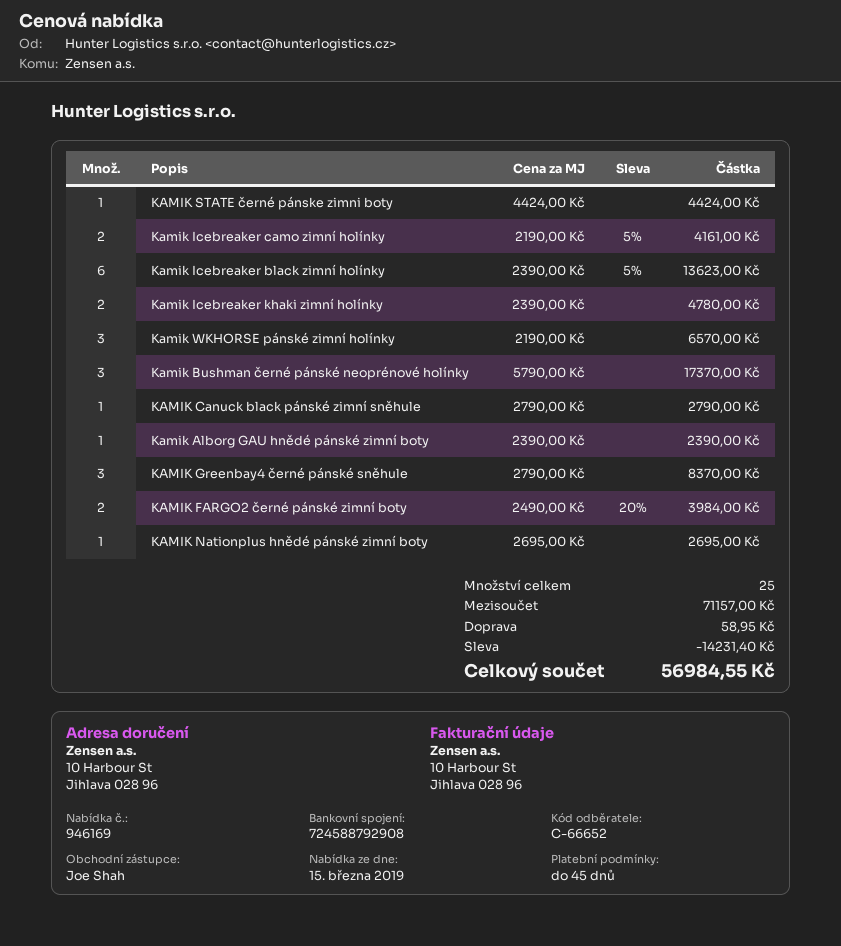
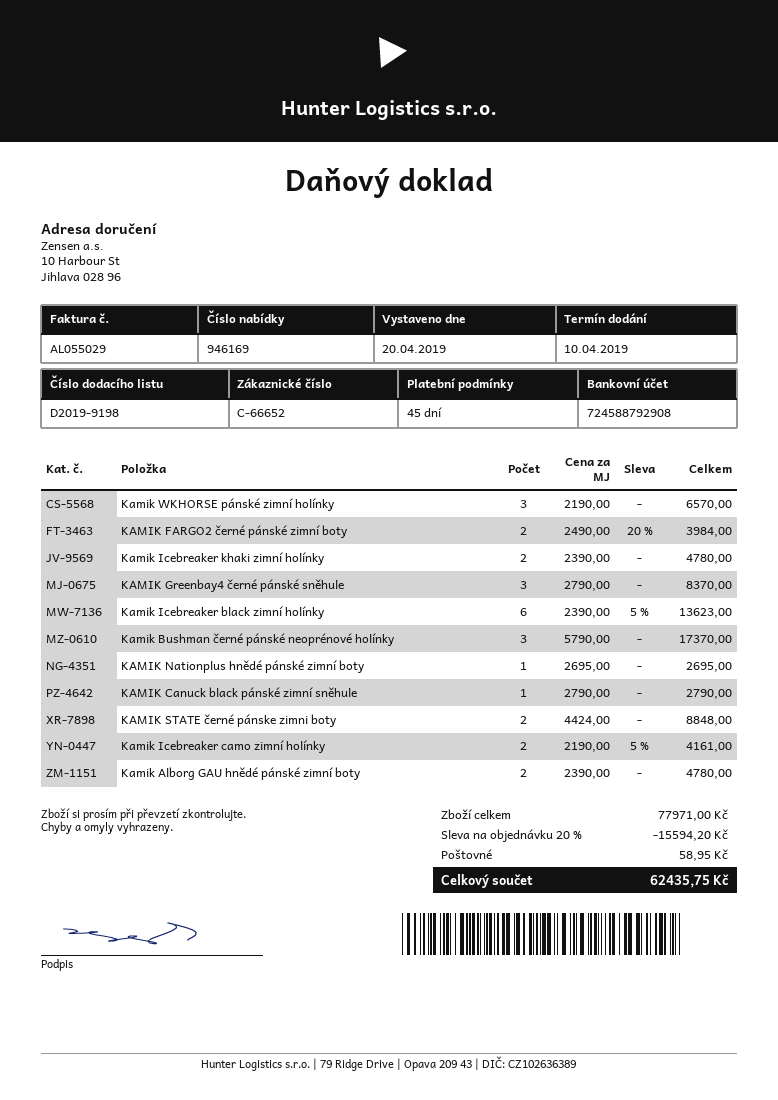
KAMIK STATE černé pánske zimni boty: 1 x 4424.00 = 4424.00 -> 2 x 4424.00 = 8848.00
Kamik Alborg GAU hnědé pánské zimní boty: 1 x 2390.00 = 2390.00 -> 2 x 2390.00 = 4780.00
subtotal: 71157.00 -> 77971.00
discount: 14231.40 -> 15594.20
total: 56984.55 -> 62435.75

